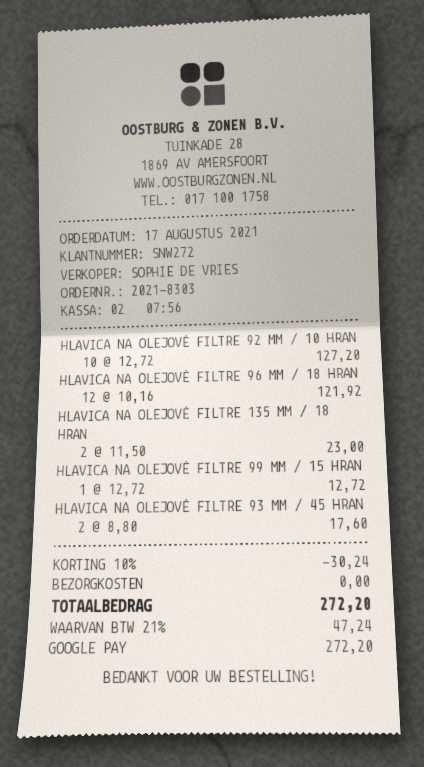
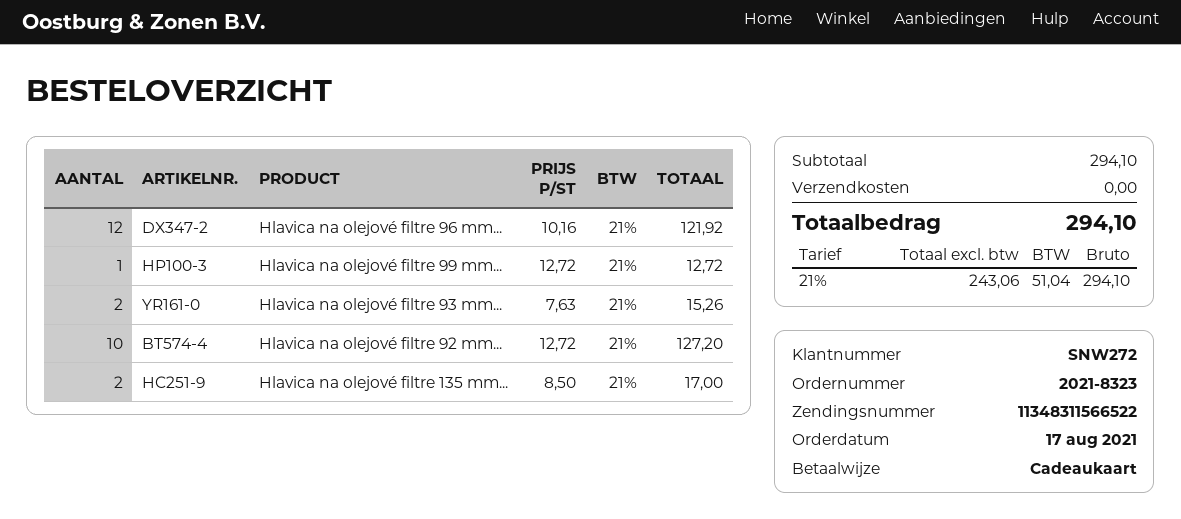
order number: 2021-8303 -> 2021-8323
payment method: Google Pay -> gift card
HLAVICA NA OLEJOVÉ FILTRE 135 MM / 18 HRAN: 2 x 11.50 = 23.00 -> 2 x 8.50 = 17.00
HLAVICA NA OLEJOVÉ FILTRE 93 MM / 45 HRAN: 2 x 8.80 = 17.60 -> 2 x 7.63 = 15.26
discount: 10% = 30.24 -> none
tax: 21% = 47.24 -> 21% = 51.04
total: 272.20 -> 294.10

